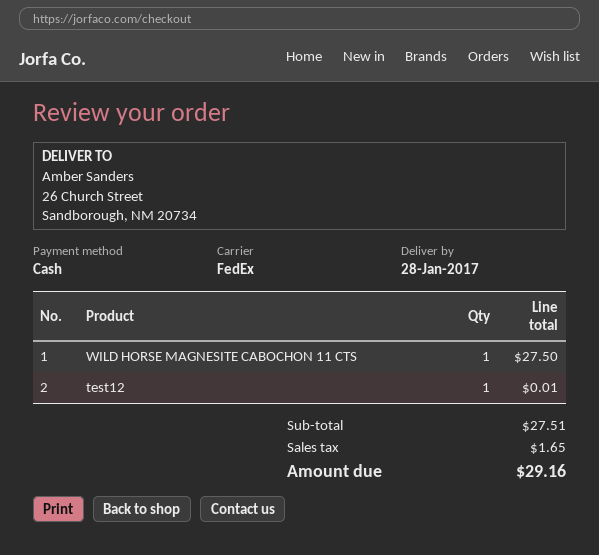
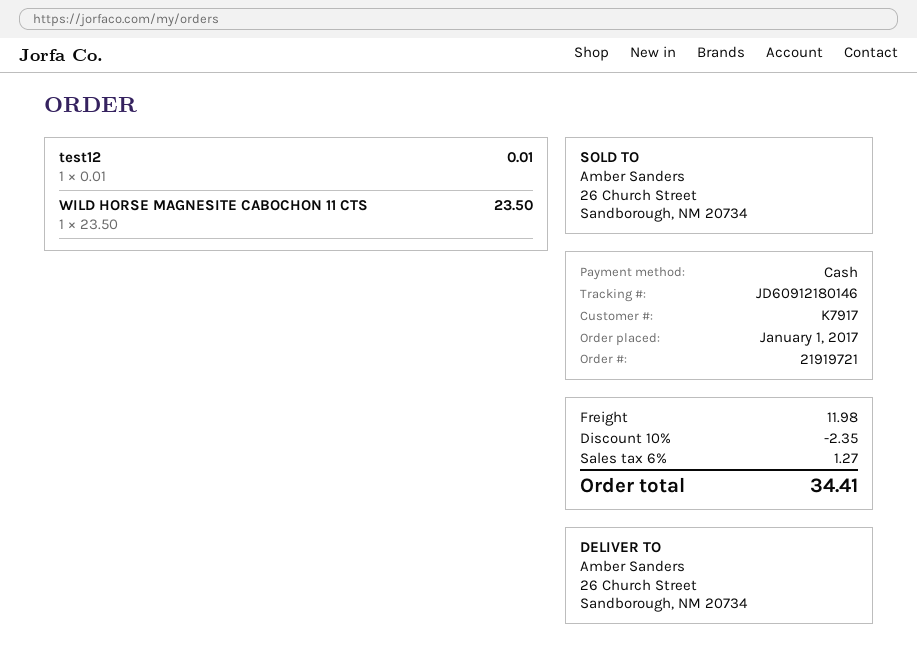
WILD HORSE MAGNESITE CABOCHON 11 CTS: 1 for 27.50 -> 1 for 23.50
discount: none -> 10% = 2.35
shipping: none -> 11.98
tax: 1.65 -> 1.27
total: 29.16 -> 34.41

